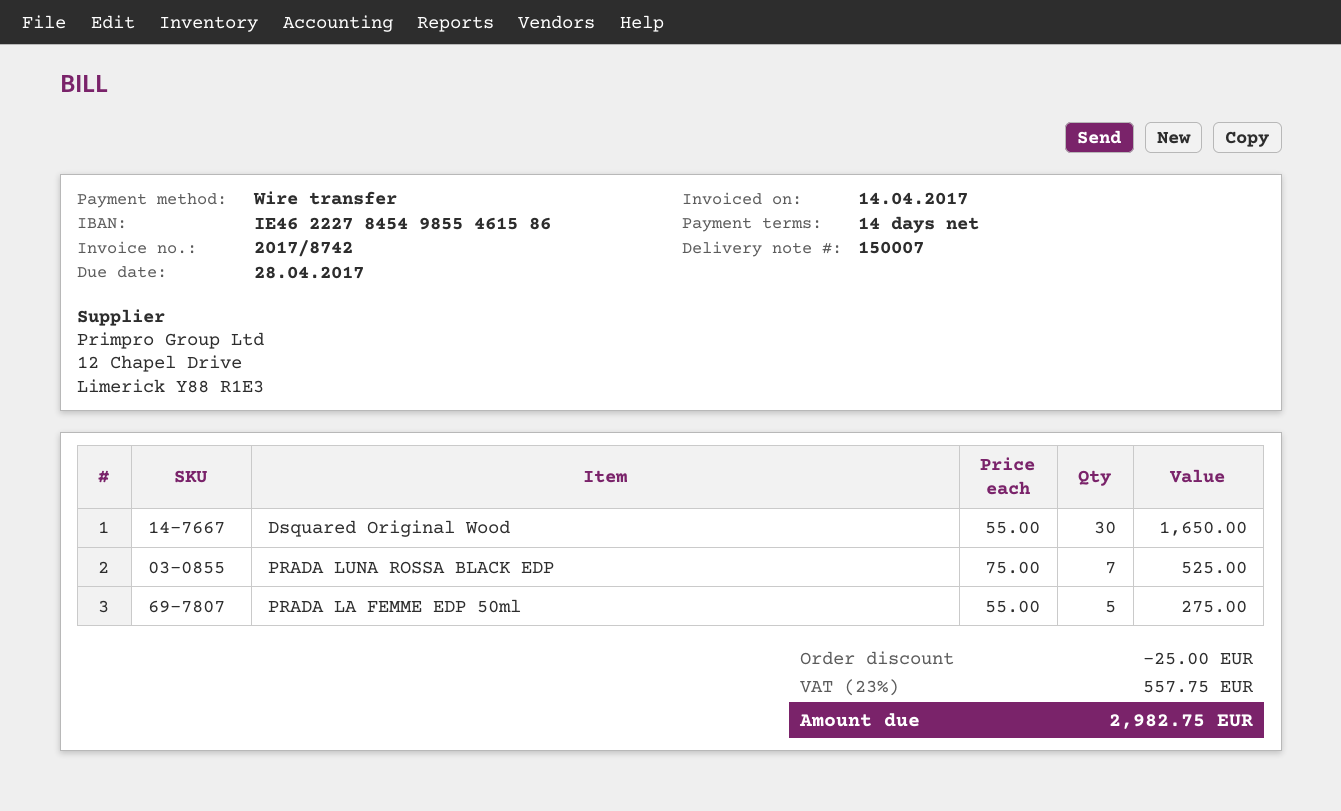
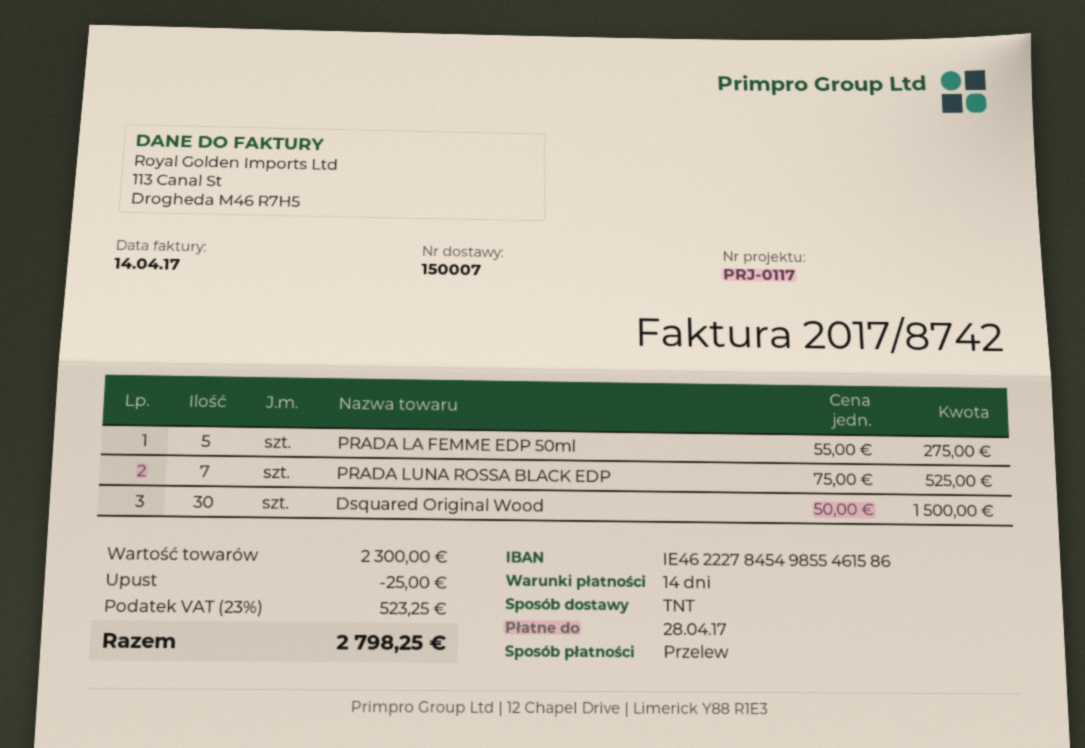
Dsquared Original Wood: 30 x 55.00 = 1650.00 -> 30 x 50.00 = 1500.00
tax: 23% = 557.75 -> 23% = 523.25
total: 2982.75 -> 2798.25

